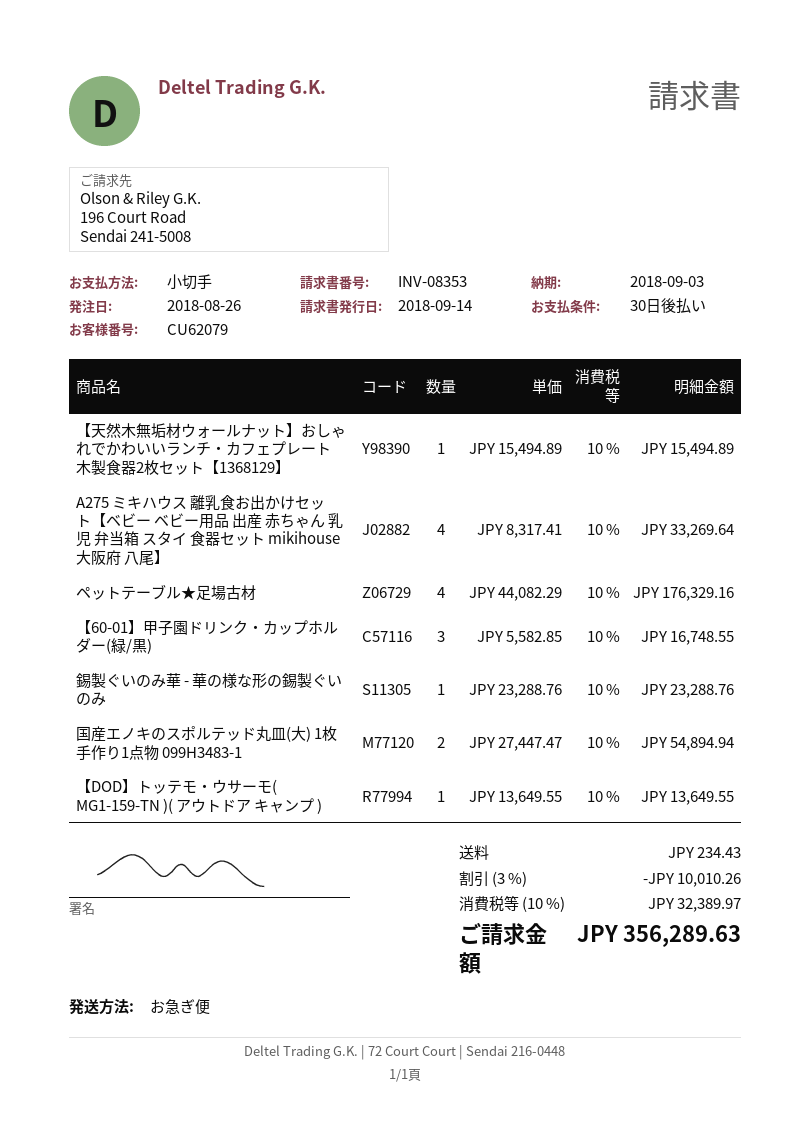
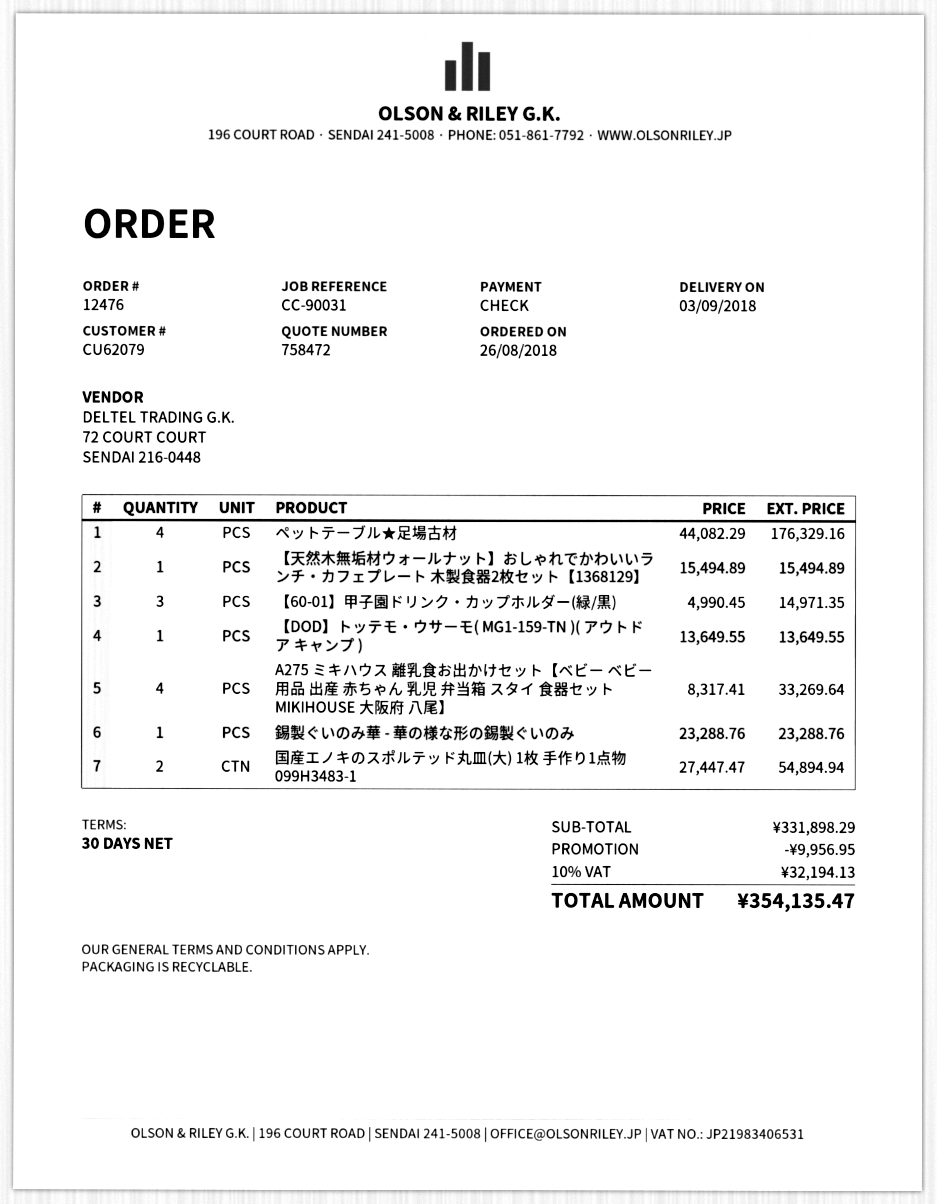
【60-01】甲子園ドリンク・カップホルダー(緑/黒): 3 x 5582.85 = 16748.55 -> 3 x 4990.45 = 14971.35
discount: 10010.26 -> 9956.95
shipping: 234.43 -> none
tax: 10% = 32389.97 -> 10% = 32194.13
total: 356289.63 -> 354135.47

